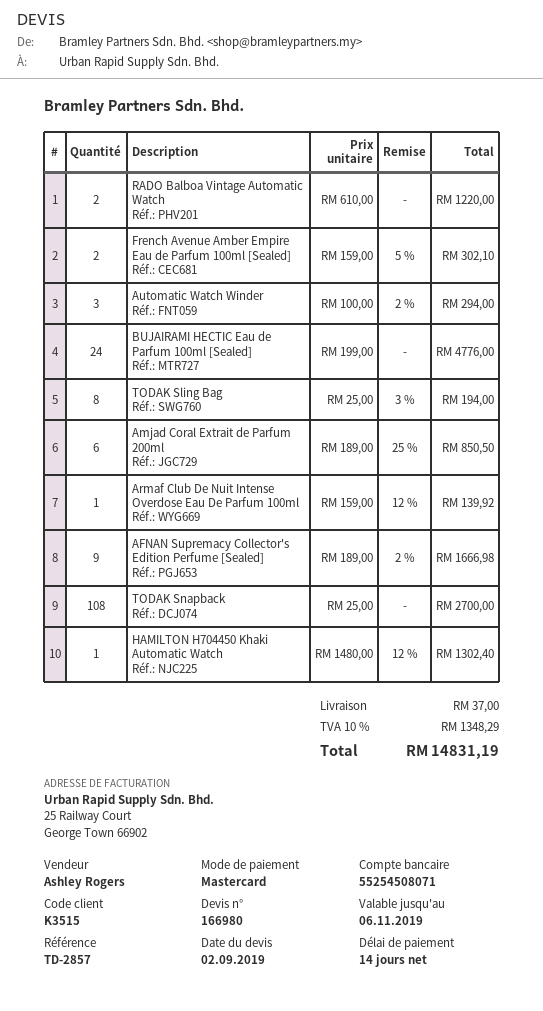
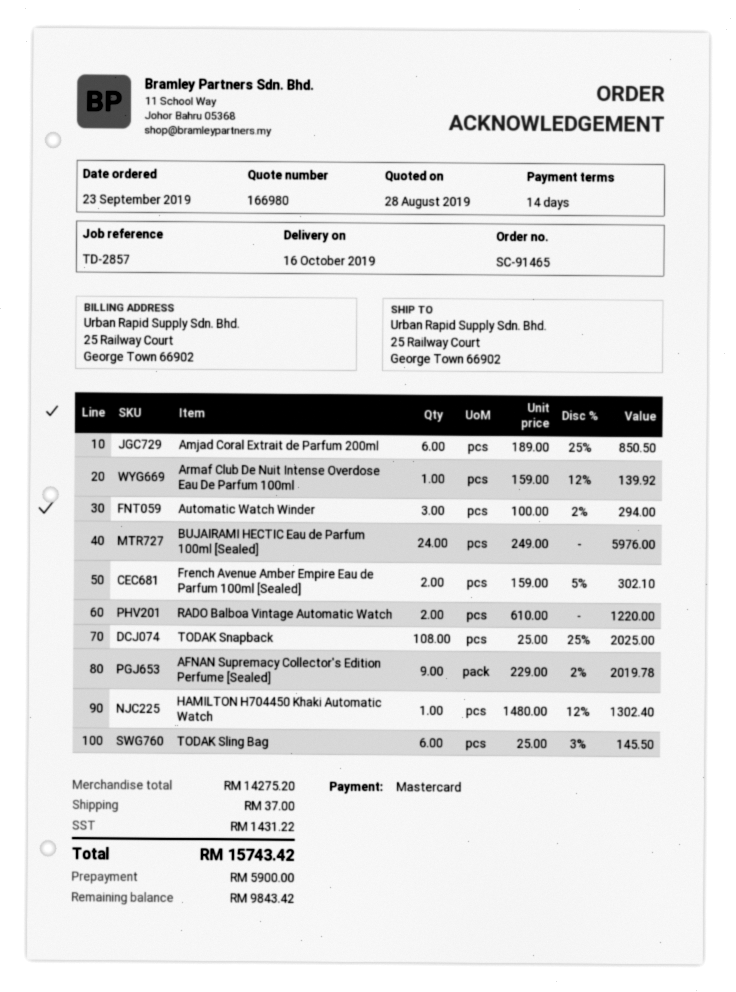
quote date: 2019-09-02 -> 2019-08-28
BUJAIRAMI HECTIC Eau de Parfum 100ml [Sealed]: 24 x 199.00 = 4776.00 -> 24 x 249.00 = 5976.00
TODAK Sling Bag: 8 x 25.00 - 3% = 194.00 -> 6 x 25.00 - 3% = 145.50
AFNAN Supremacy Collector's Edition Perfume [Sealed]: 9 x 189.00 - 2% = 1666.98 -> 9 x 229.00 - 2% = 2019.78
TODAK Snapback: 108 x 25.00 = 2700.00 -> 108 x 25.00 - 25% = 2025.00
tax: 1348.29 -> 1431.22
total: 14831.19 -> 15743.42

